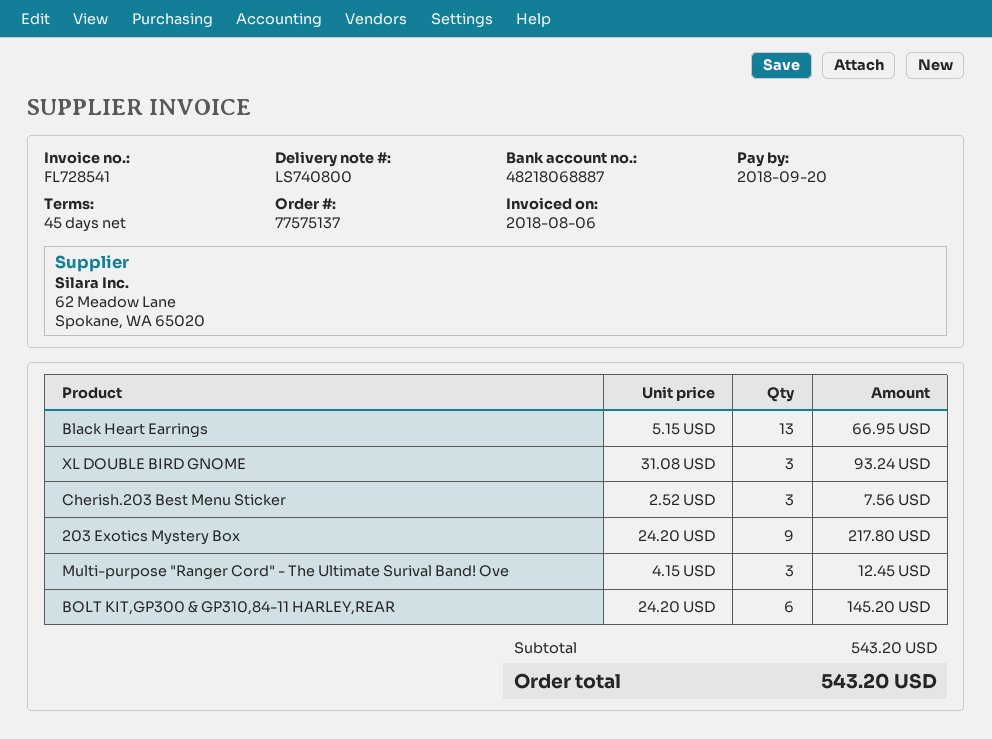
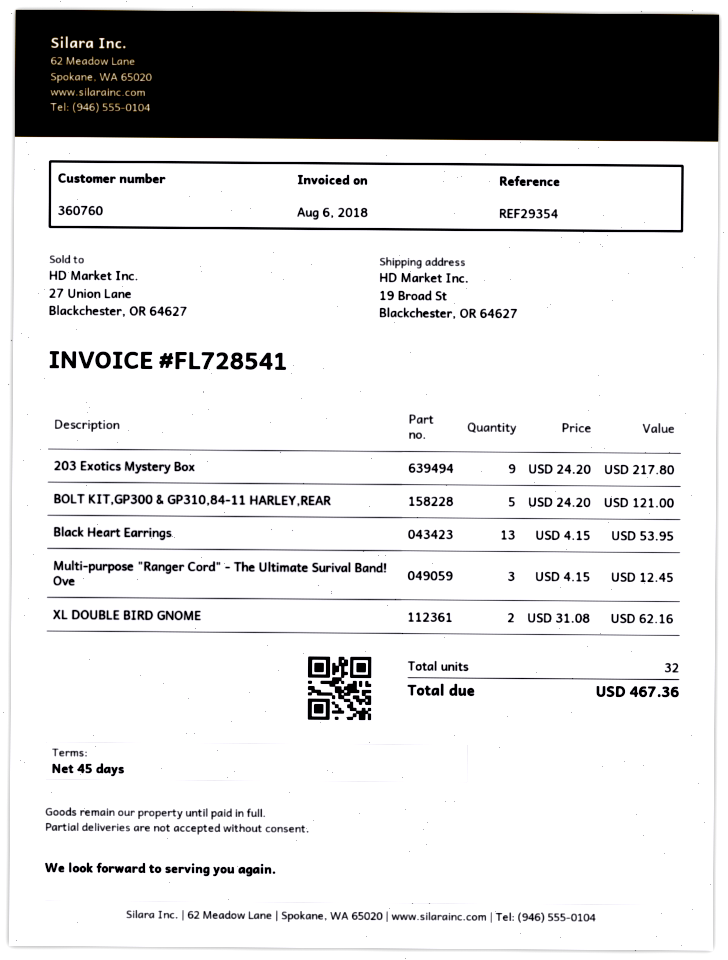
Black Heart Earrings: 13 x 5.15 = 66.95 -> 13 x 4.15 = 53.95
XL DOUBLE BIRD GNOME: 3 x 31.08 = 93.24 -> 2 x 31.08 = 62.16
Cherish.203 Best Menu Sticker: 3 x 2.52 = 7.56 -> none
BOLT KIT,GP300 & GP310,84-11 HARLEY,REAR: 6 x 24.20 = 145.20 -> 5 x 24.20 = 121.00
total: 543.20 -> 467.36

